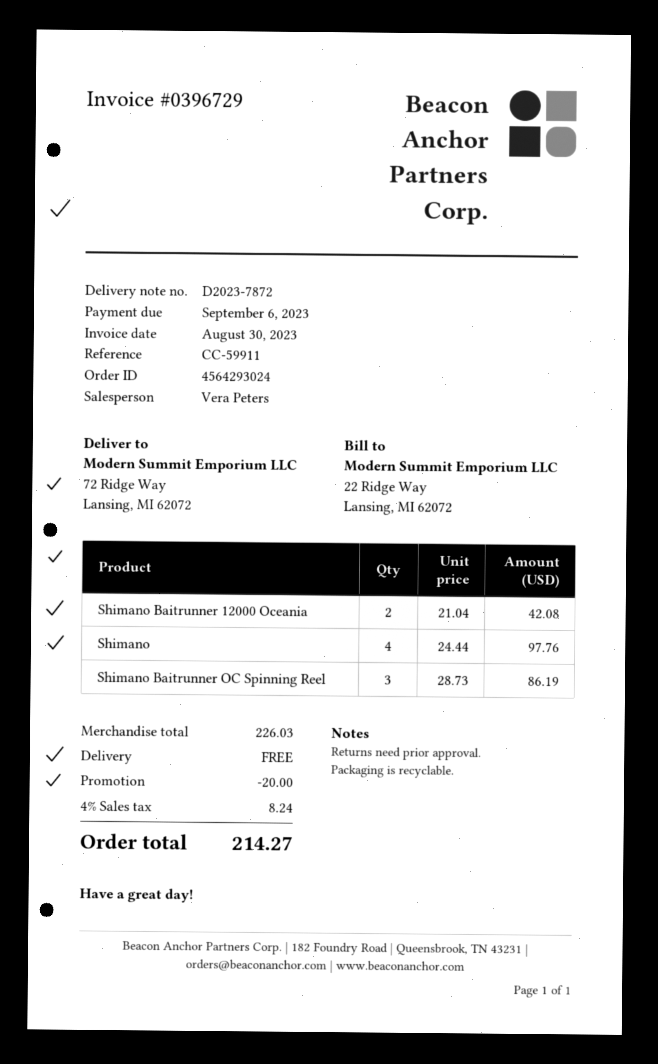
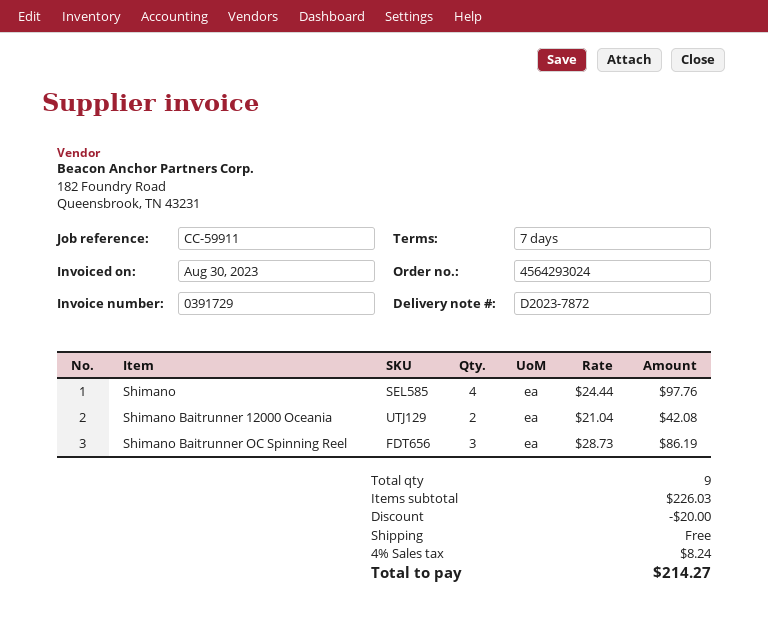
invoice number: 0396729 -> 0391729

